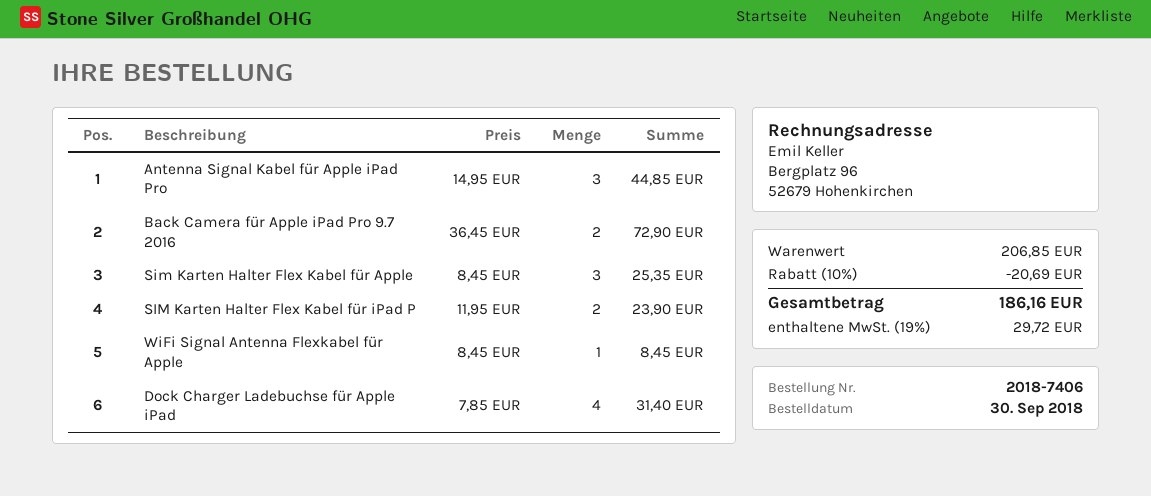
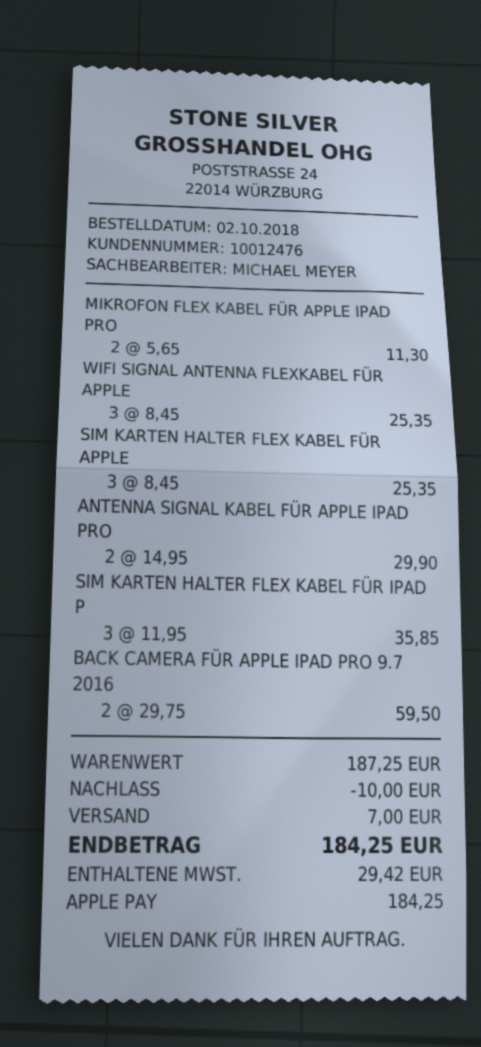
order date: 2018-09-30 -> 2018-10-02
Antenna Signal Kabel für Apple iPad Pro: 3 x 14.95 = 44.85 -> 2 x 14.95 = 29.90
Back Camera für Apple iPad Pro 9.7 2016: 2 x 36.45 = 72.90 -> 2 x 29.75 = 59.50
SIM Karten Halter Flex Kabel für iPad P: 2 x 11.95 = 23.90 -> 3 x 11.95 = 35.85
WiFi Signal Antenna Flexkabel für Apple: 1 x 8.45 = 8.45 -> 3 x 8.45 = 25.35
Dock Charger Ladebuchse für Apple iPad: 4 x 7.85 = 31.40 -> none
MIKROFON FLEX KABEL FÜR APPLE IPAD PRO: none -> 2 x 5.65 = 11.30
subtotal: 206.85 -> 187.25
discount: 20.69 -> 10.00
shipping: none -> 7.00
tax: 29.72 -> 29.42
total: 186.16 -> 184.25

